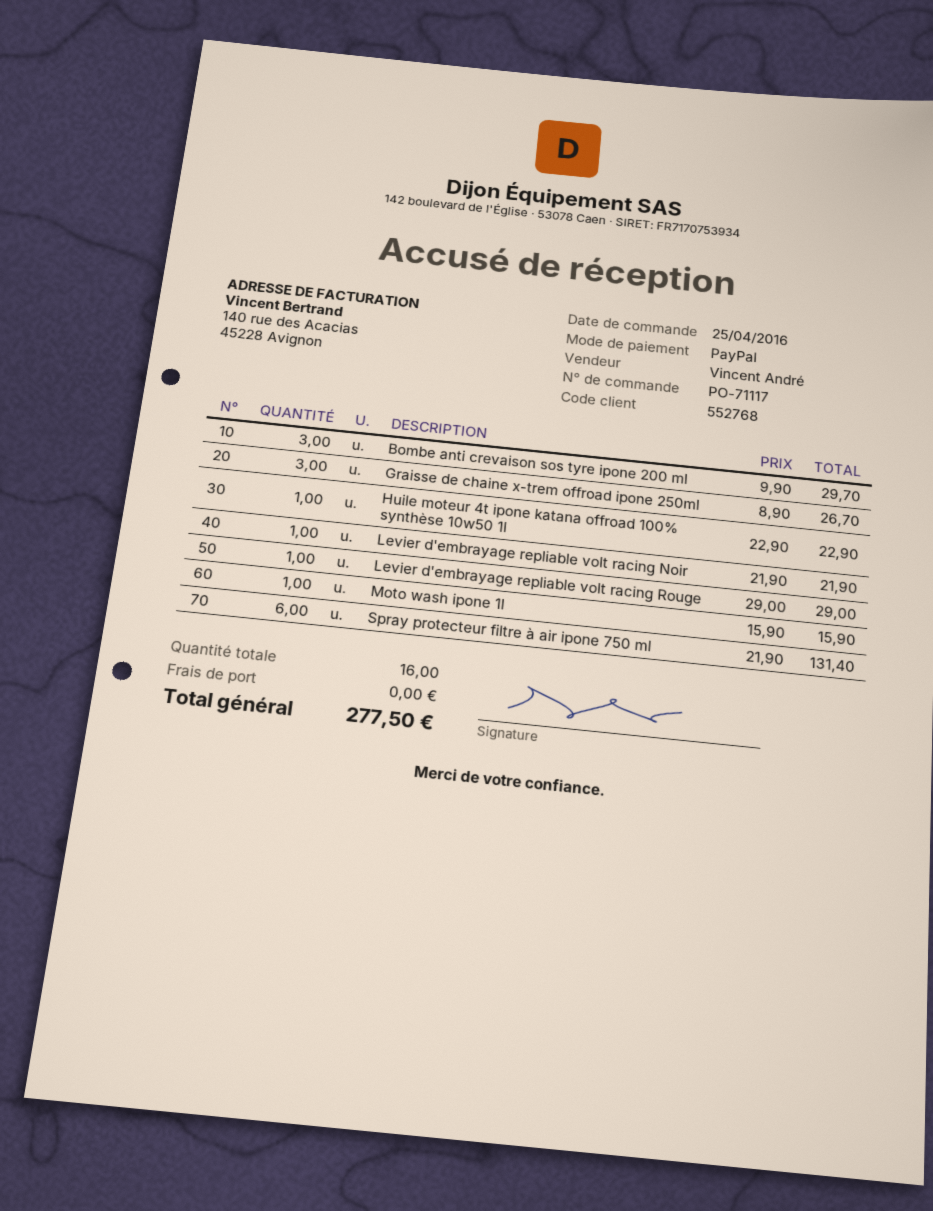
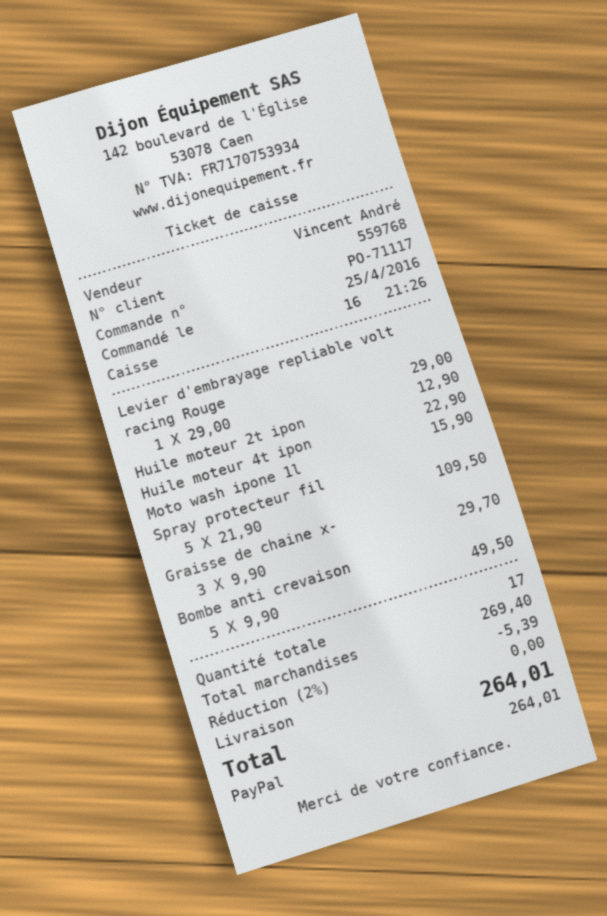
customer number: 552768 -> 559768
Bombe anti crevaison sos tyre ipone 200 ml: 3 x 9.90 = 29.70 -> 5 x 9.90 = 49.50
Graisse de chaine x-trem offroad ipone 250ml: 3 x 8.90 = 26.70 -> 3 x 9.90 = 29.70
Levier d'embrayage repliable volt racing Noir: 1 x 21.90 = 21.90 -> none
Spray protecteur filtre à air ipone 750 ml: 6 x 21.90 = 131.40 -> 5 x 21.90 = 109.50
Huile moteur 2t ipon: none -> 1 x 12.90 = 12.90
total quantity: 16 -> 17
discount: none -> 2% = 5.39
total: 277.50 -> 264.01

